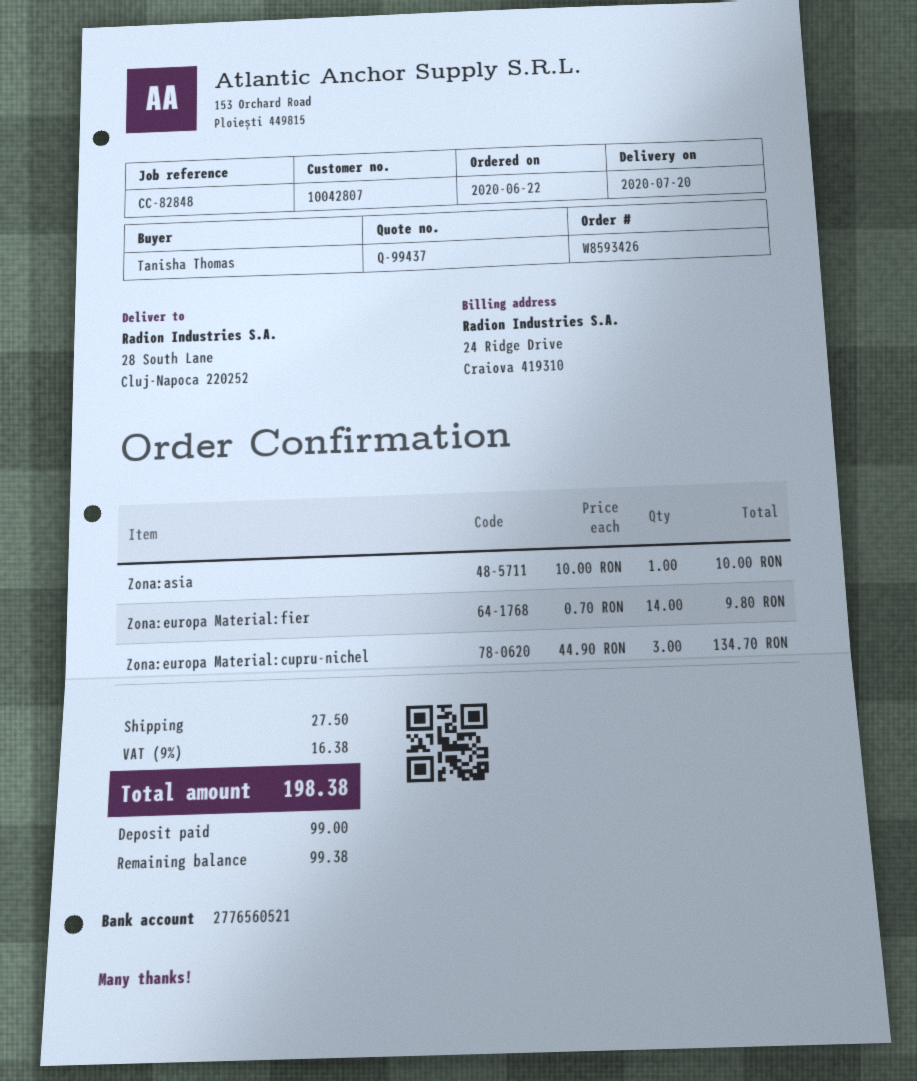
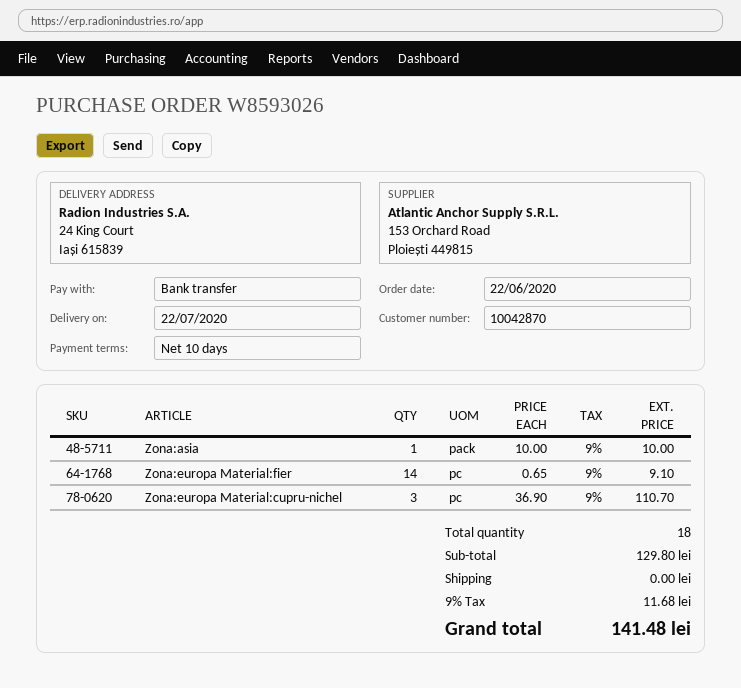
order number: W8593426 -> W8593026
delivery date: 2020-07-20 -> 2020-07-22
customer number: 10042807 -> 10042870
ship to: 28 South Lane, Cluj-Napoca 220252 -> 24 King Court, Iași 615839
Zona:europa Material:fier: 14 x 0.70 = 9.80 -> 14 x 0.65 = 9.10
Zona:europa Material:cupru-nichel: 3 x 44.90 = 134.70 -> 3 x 36.90 = 110.70
shipping: 27.50 -> 0.00
tax: 9% = 16.38 -> 9% = 11.68
total: 198.38 -> 141.48

